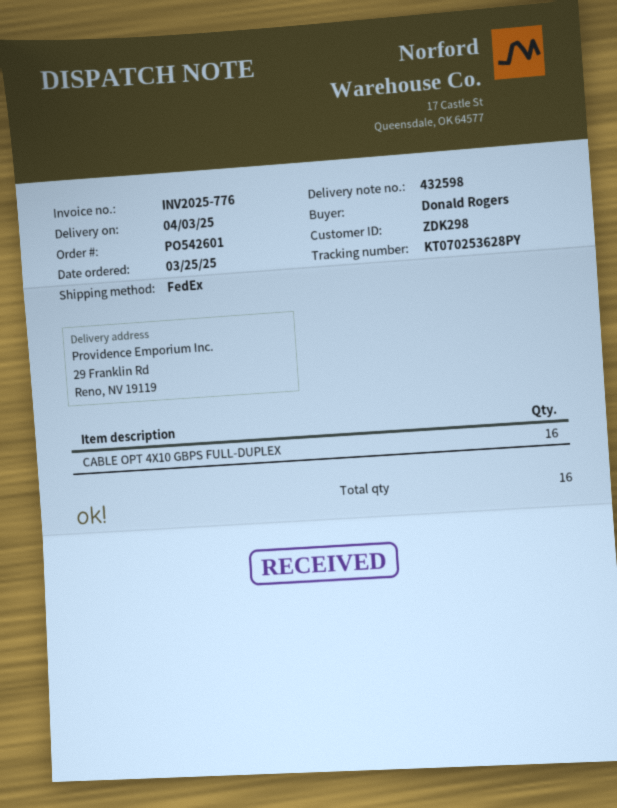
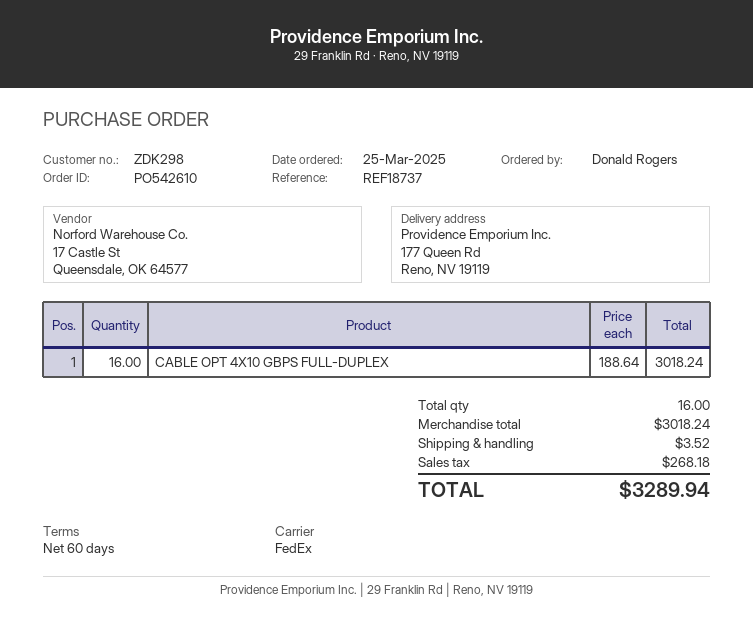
order number: PO542601 -> PO542610
ship to: 29 Franklin Rd, Reno, NV 19119 -> 177 Queen Rd, Reno, NV 19119

